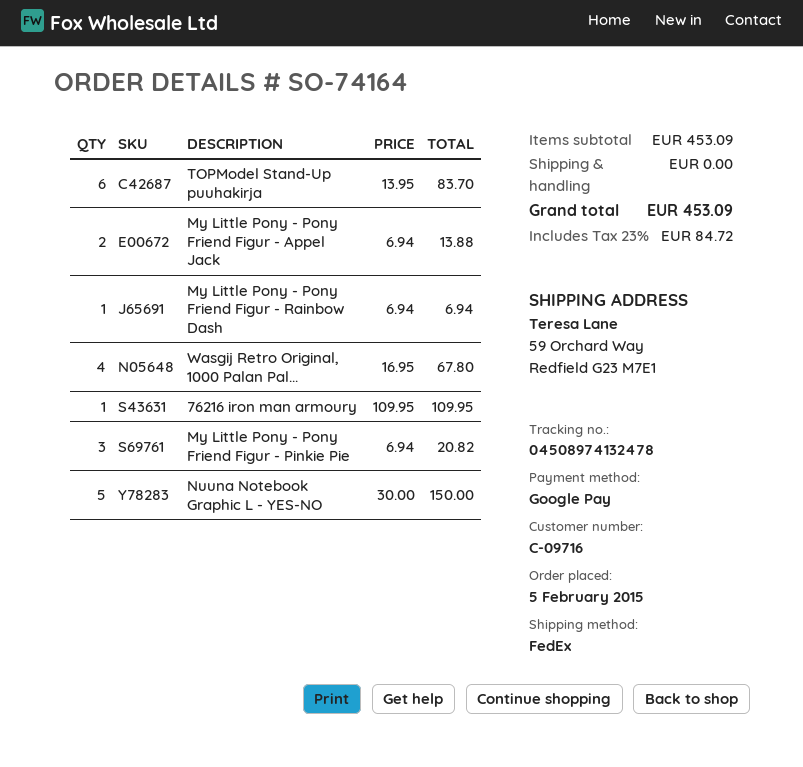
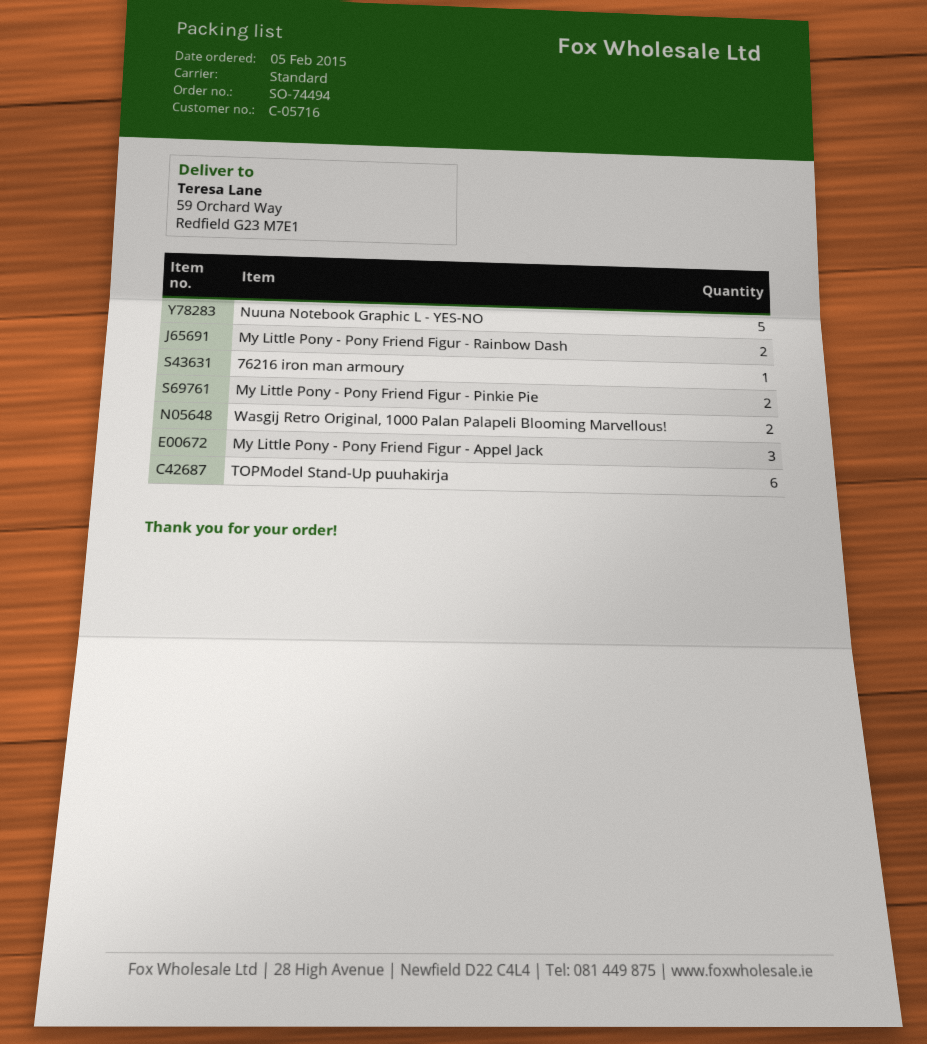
order number: SO-74164 -> SO-74494
customer number: C-09716 -> C-05716
shipping method: FedEx -> standard
My Little Pony - Pony Friend Figur - Appel Jack: 2 -> 3
My Little Pony - Pony Friend Figur - Rainbow Dash: 1 -> 2
Wasgij Retro Original, 1000 Palan Pal...: 4 -> 2
My Little Pony - Pony Friend Figur - Pinkie Pie: 3 -> 2

